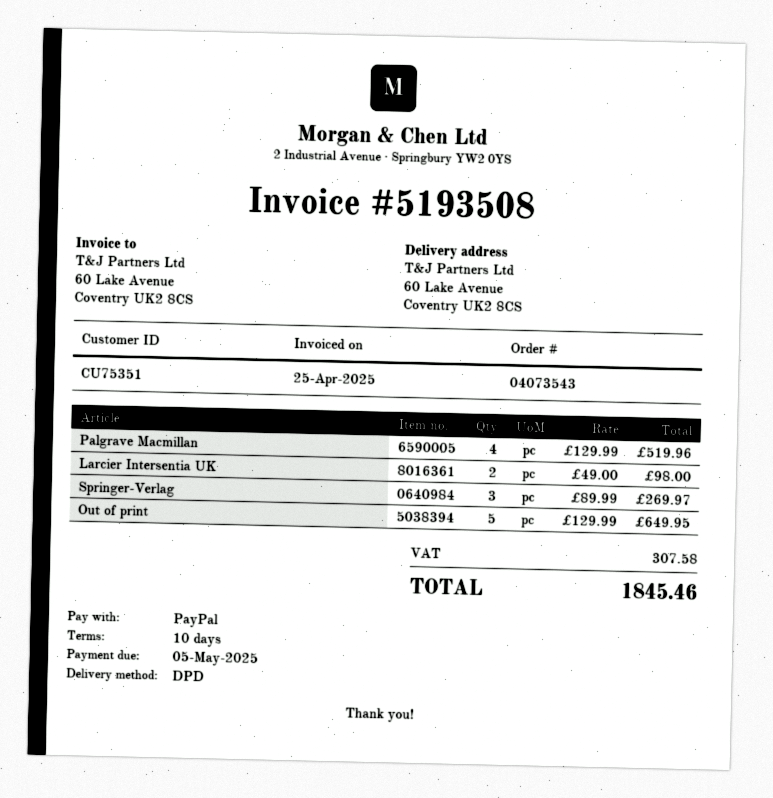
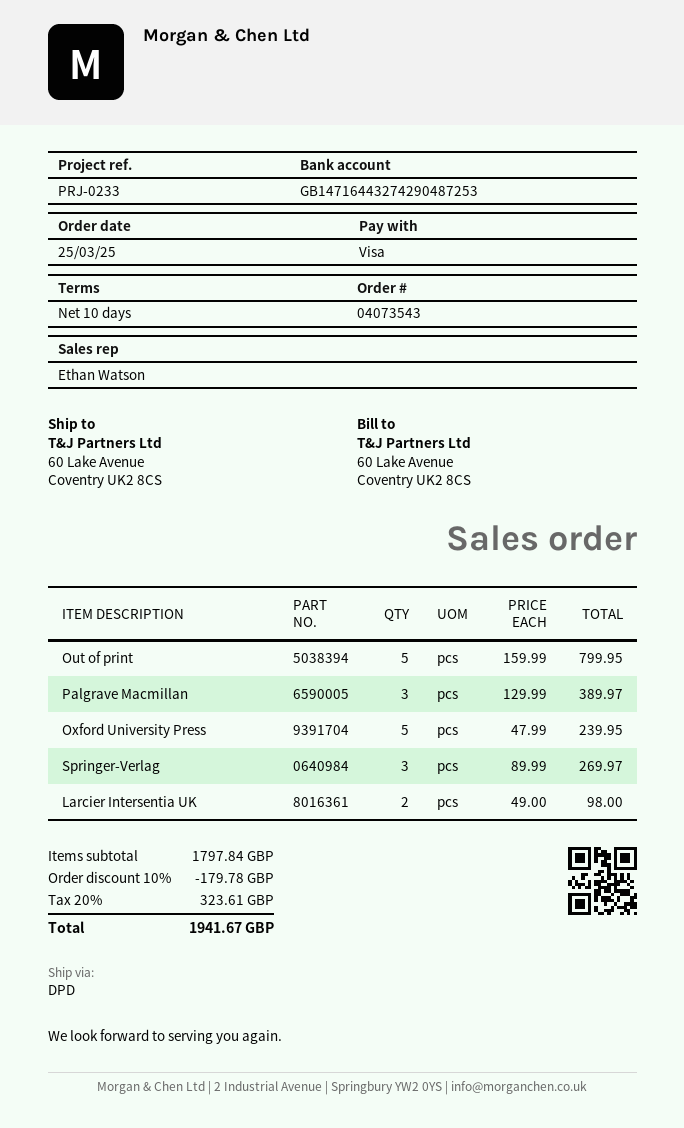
payment method: PayPal -> Visa
Palgrave Macmillan: 4 x 129.99 = 519.96 -> 3 x 129.99 = 389.97
Out of print: 5 x 129.99 = 649.95 -> 5 x 159.99 = 799.95
Oxford University Press: none -> 5 x 47.99 = 239.95
discount: none -> 10% = 179.78
tax: 307.58 -> 323.61
total: 1845.46 -> 1941.67

